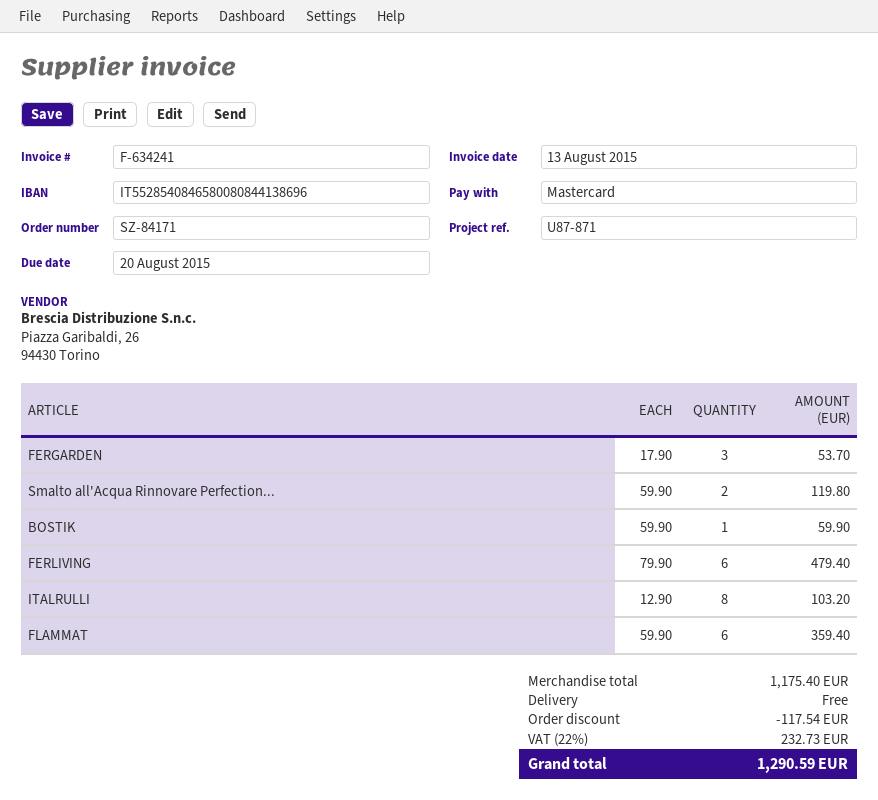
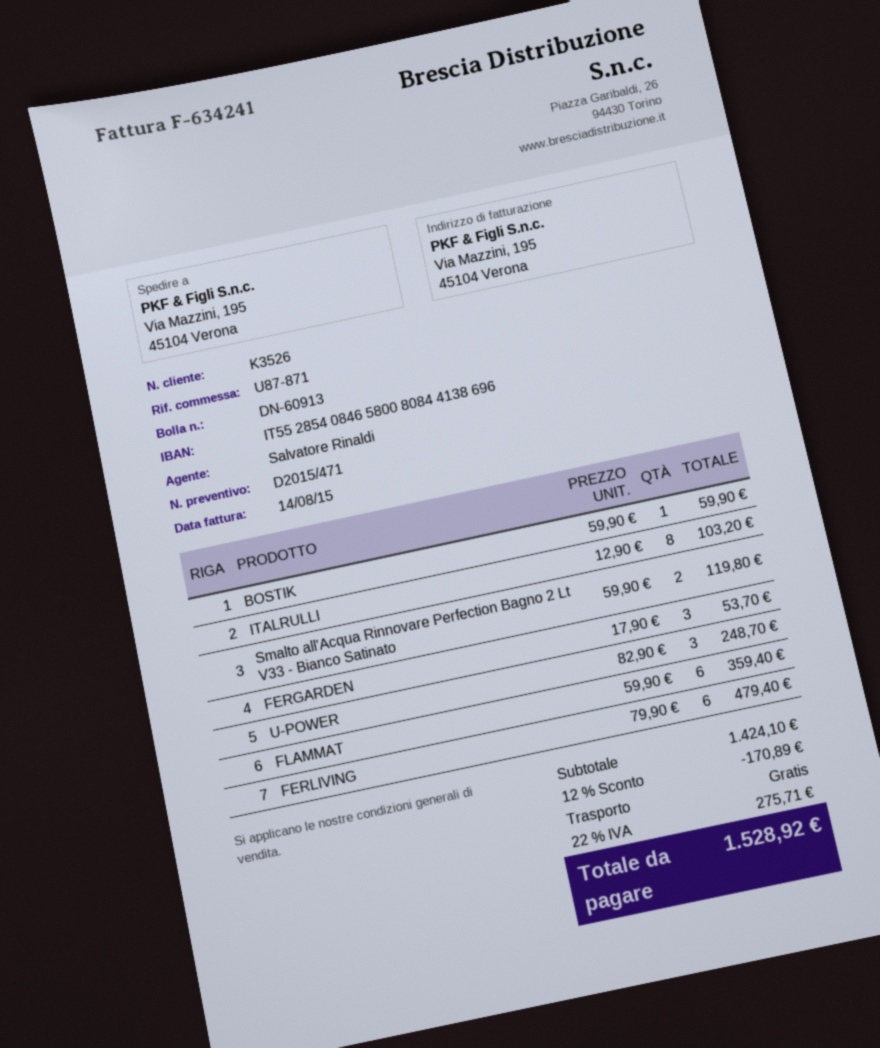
invoice date: 2015-08-13 -> 2015-08-14
U-POWER: none -> 3 x 82.90 = 248.70
subtotal: 1175.40 -> 1424.10
discount: 117.54 -> 170.89
tax: 22% = 232.73 -> 22% = 275.71
total: 1290.59 -> 1528.92

